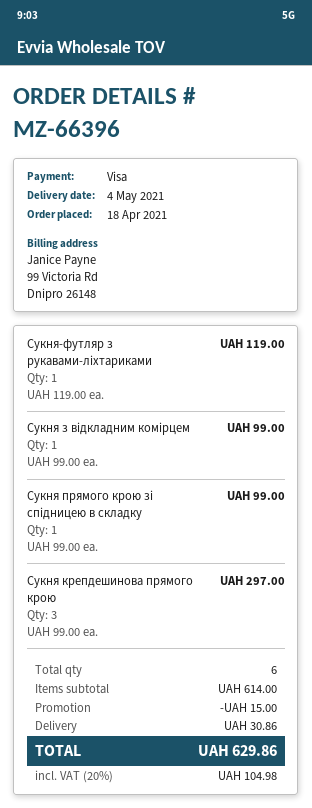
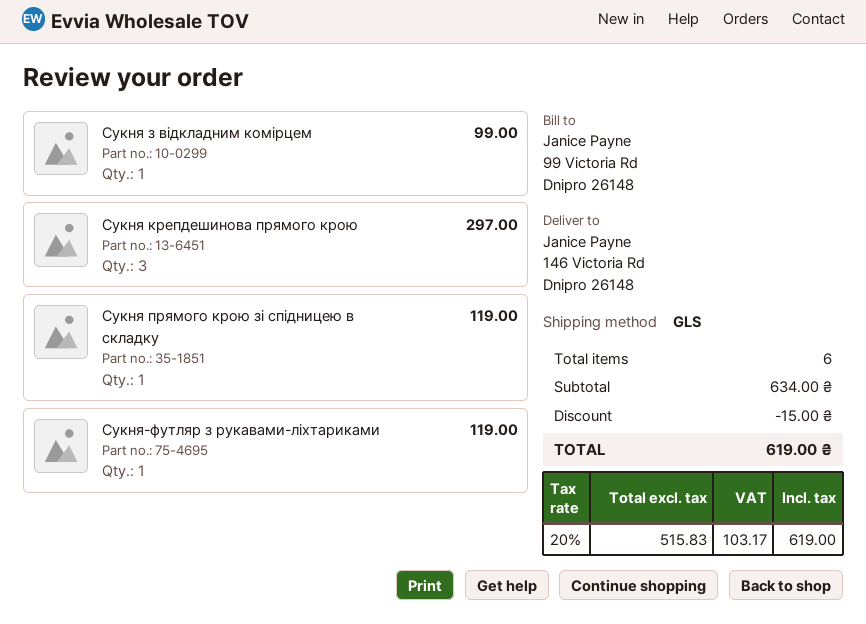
Сукня прямого крою зі спідницею в складку: 1 for 99.00 -> 1 for 119.00
subtotal: 614.00 -> 634.00
shipping: 30.86 -> none
tax: 20% = 104.98 -> 20% = 103.17
total: 629.86 -> 619.00

